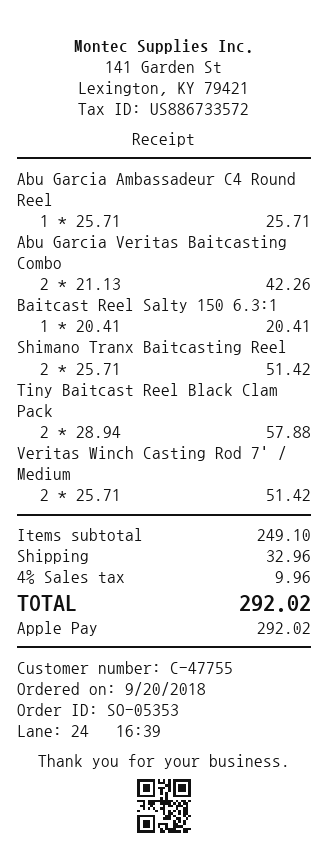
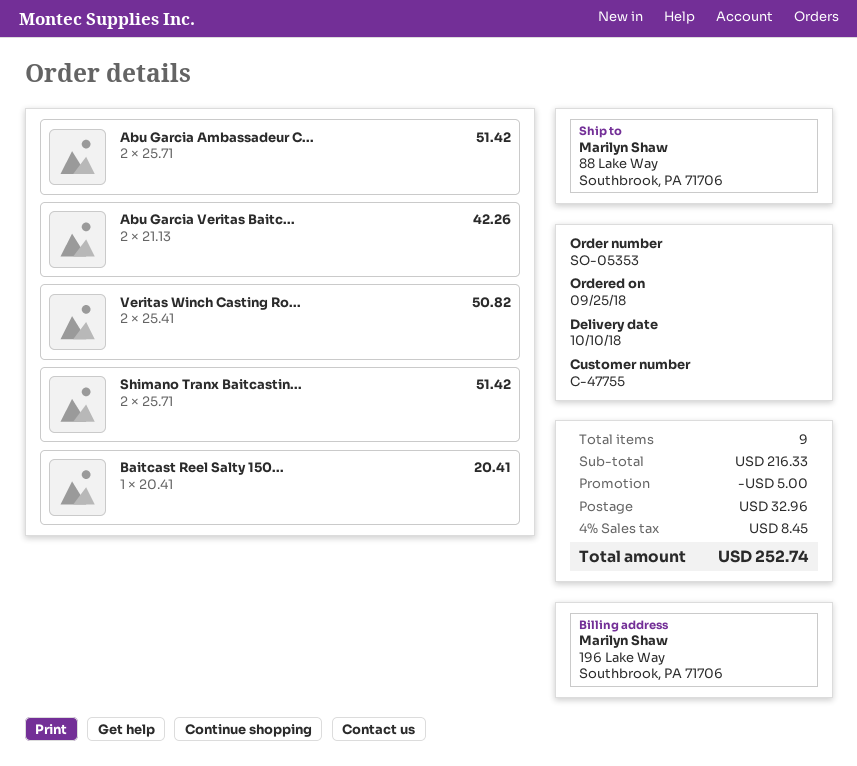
order date: 2018-09-20 -> 2018-09-25
Abu Garcia Ambassadeur C4 Round Reel: 1 x 25.71 = 25.71 -> 2 x 25.71 = 51.42
Tiny Baitcast Reel Black Clam Pack: 2 x 28.94 = 57.88 -> none
Veritas Winch Casting Rod 7' / Medium: 2 x 25.71 = 51.42 -> 2 x 25.41 = 50.82
subtotal: 249.10 -> 216.33
discount: none -> 5.00
tax: 4% = 9.96 -> 4% = 8.45
total: 292.02 -> 252.74

